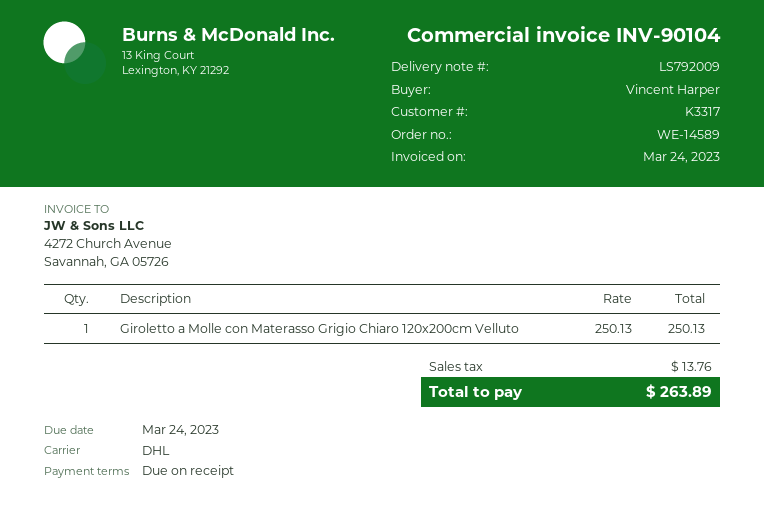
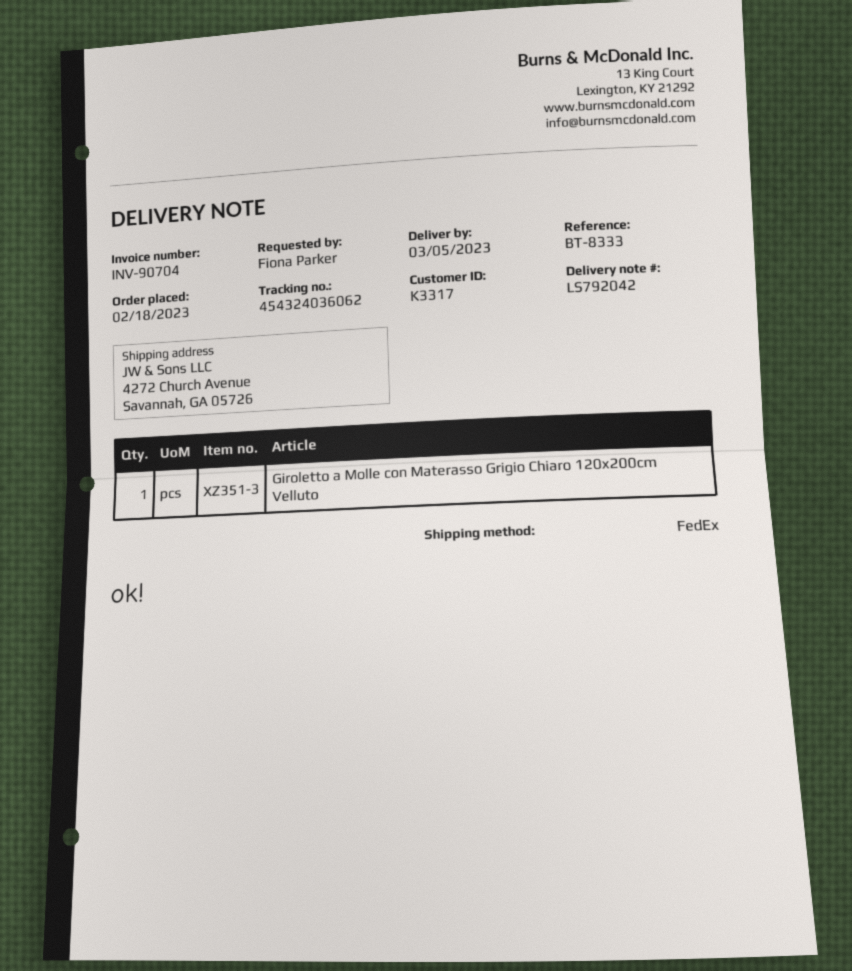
delivery note number: LS792009 -> LS792042
invoice number: INV-90104 -> INV-90704
ordered by: Vincent Harper -> Fiona Parker
shipping method: DHL -> FedEx

